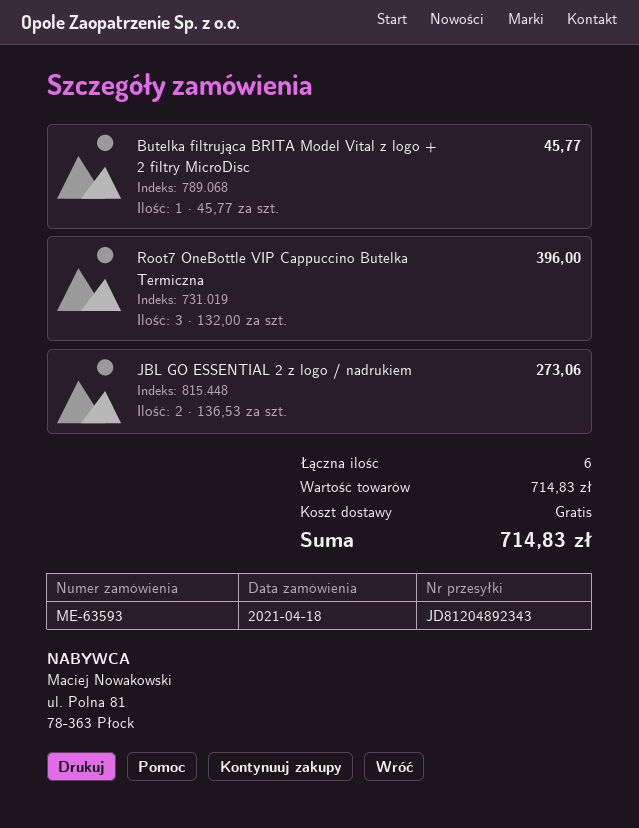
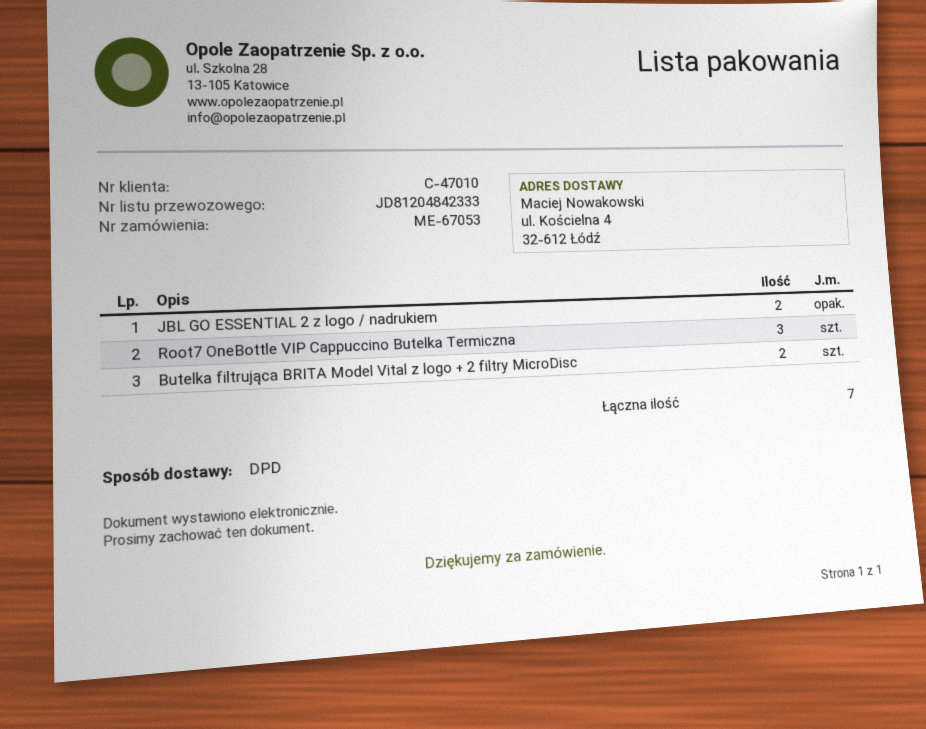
order number: ME-63593 -> ME-67053
tracking number: JD81204892343 -> JD81204842333
Butelka filtrująca BRITA Model Vital z logo + 2 filtry MicroDisc: 1 -> 2
total quantity: 6 -> 7

